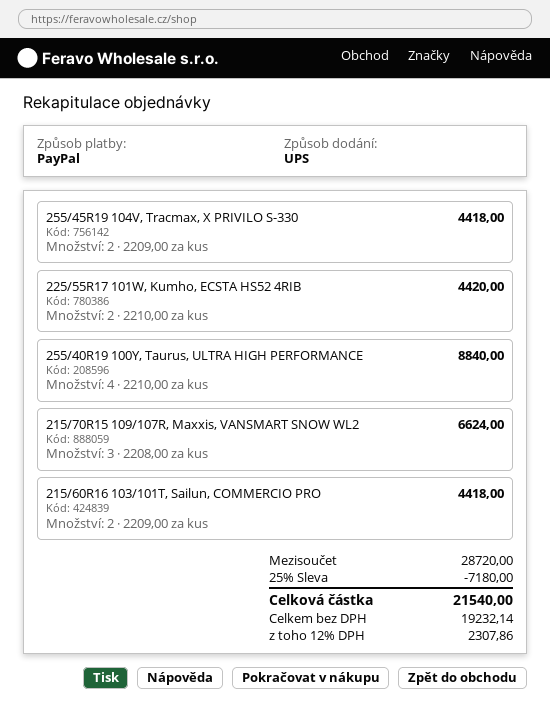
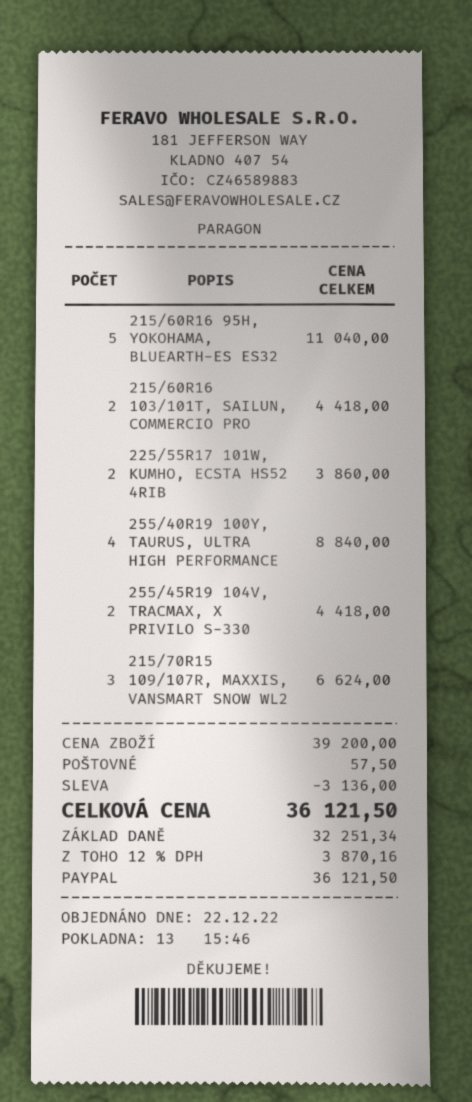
225/55R17 101W, Kumho, ECSTA HS52 4RIB: 2 for 4420.00 -> 2 for 3860.00
215/60R16 95H, YOKOHAMA, BLUEARTH-ES ES32: none -> 5 for 11040.00
subtotal: 28720.00 -> 39200.00
discount: 7180.00 -> 3136.00
shipping: none -> 57.50
net: 19232.14 -> 32251.34
tax: 12% = 2307.86 -> 12% = 3870.16
total: 21540.00 -> 36121.50

